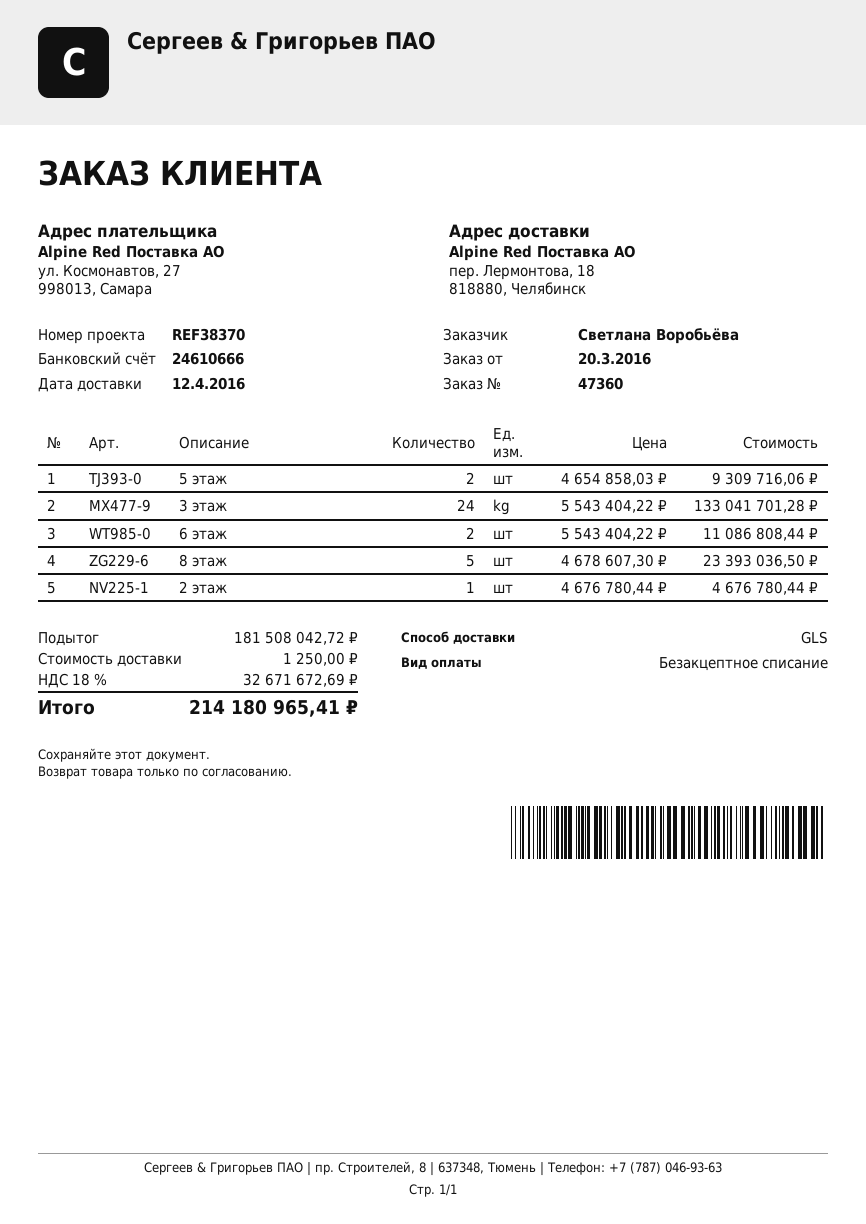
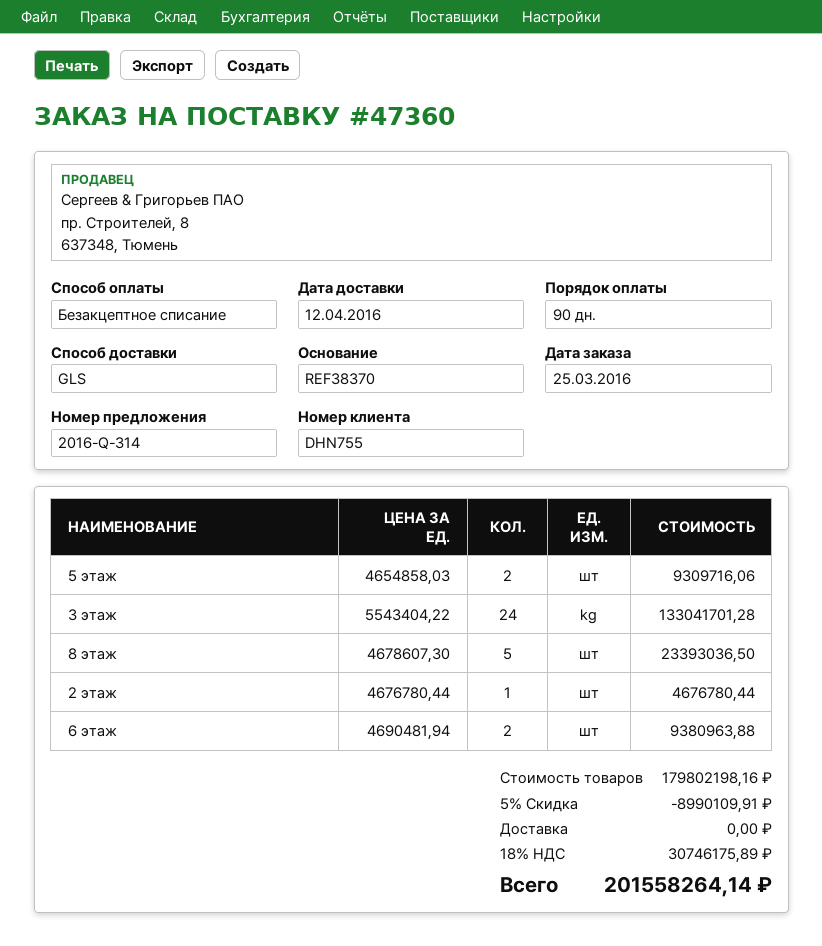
order date: 2016-03-20 -> 2016-03-25
6 этаж: 2 x 5543404.22 = 11086808.44 -> 2 x 4690481.94 = 9380963.88
subtotal: 181508042.72 -> 179802198.16
discount: none -> 5% = 8990109.91
shipping: 1250.00 -> 0.00
tax: 18% = 32671672.69 -> 18% = 30746175.89
total: 214180965.41 -> 201558264.14

